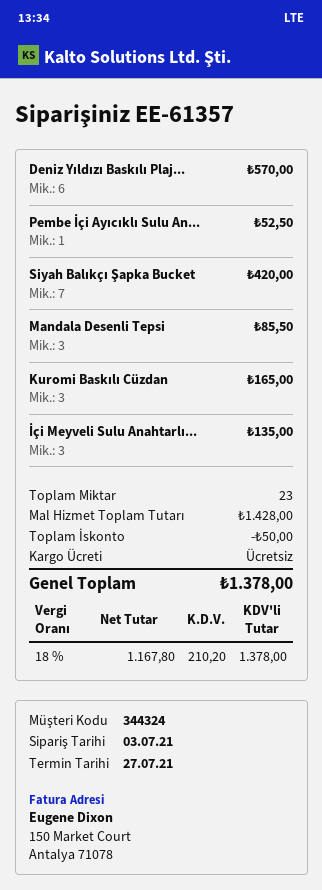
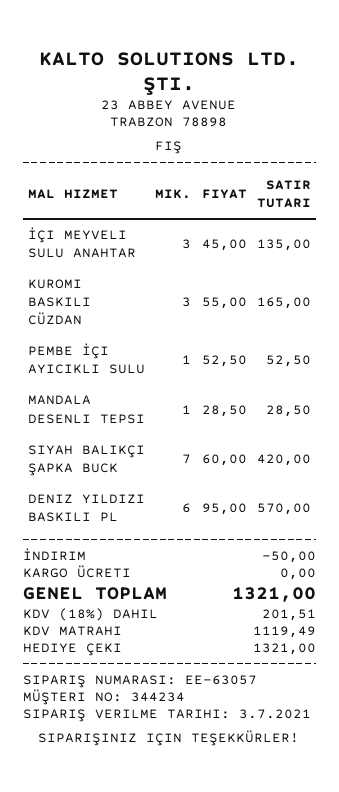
order number: EE-61357 -> EE-63057
customer number: 344324 -> 344234
Mandala Desenli Tepsi: 3 for 85.50 -> 1 for 28.50
net: 1167.80 -> 1119.49
tax: 18% = 210.20 -> 18% = 201.51
total: 1378.00 -> 1321.00

